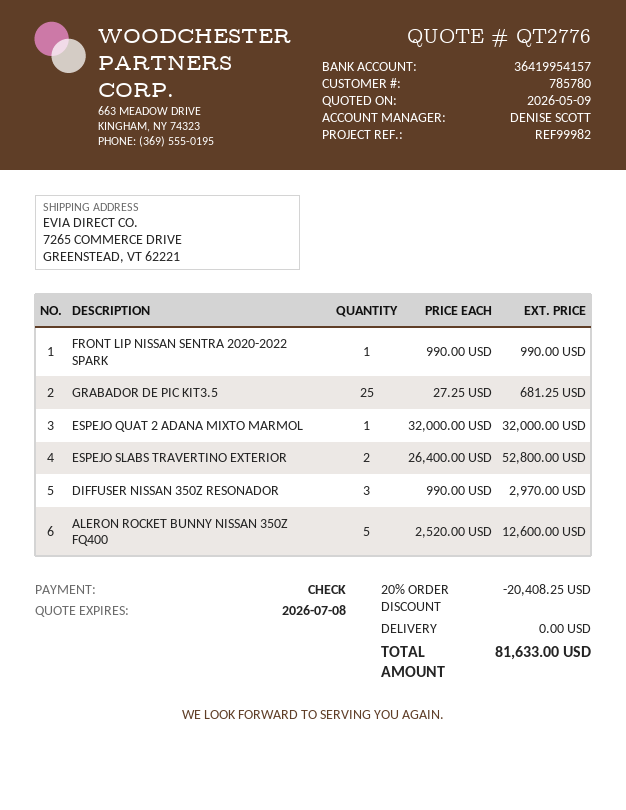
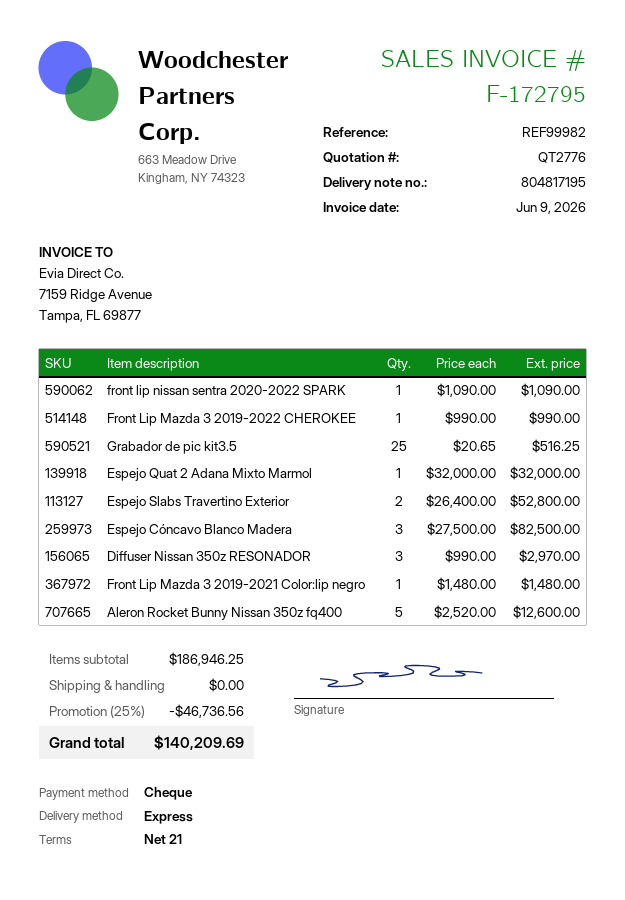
FRONT LIP NISSAN SENTRA 2020-2022 SPARK: 1 x 990.00 = 990.00 -> 1 x 1090.00 = 1090.00
GRABADOR DE PIC KIT3.5: 25 x 27.25 = 681.25 -> 25 x 20.65 = 516.25
Front Lip Mazda 3 2019-2022 CHEROKEE: none -> 1 x 990.00 = 990.00
Espejo Cóncavo Blanco Madera: none -> 3 x 27500.00 = 82500.00
Front Lip Mazda 3 2019-2021 Color:lip negro: none -> 1 x 1480.00 = 1480.00
discount: 20% = 20408.25 -> 25% = 46736.56
total: 81633.00 -> 140209.69

